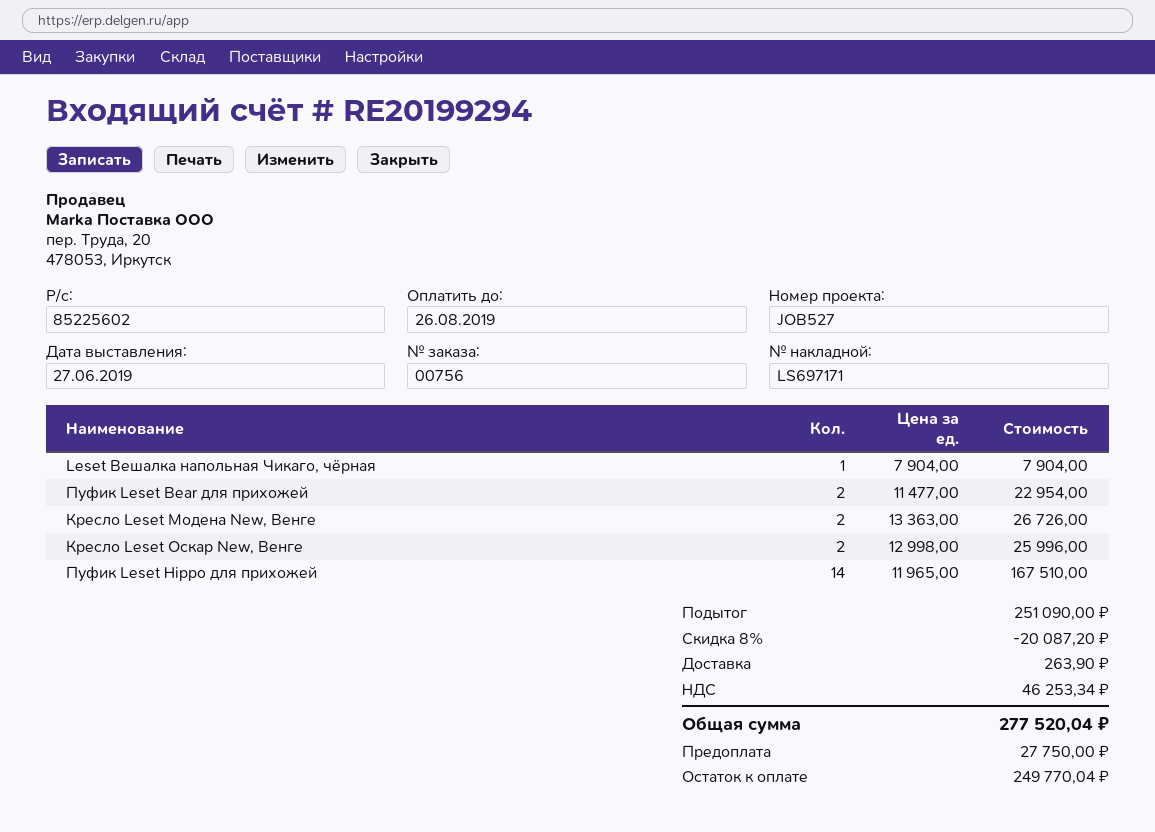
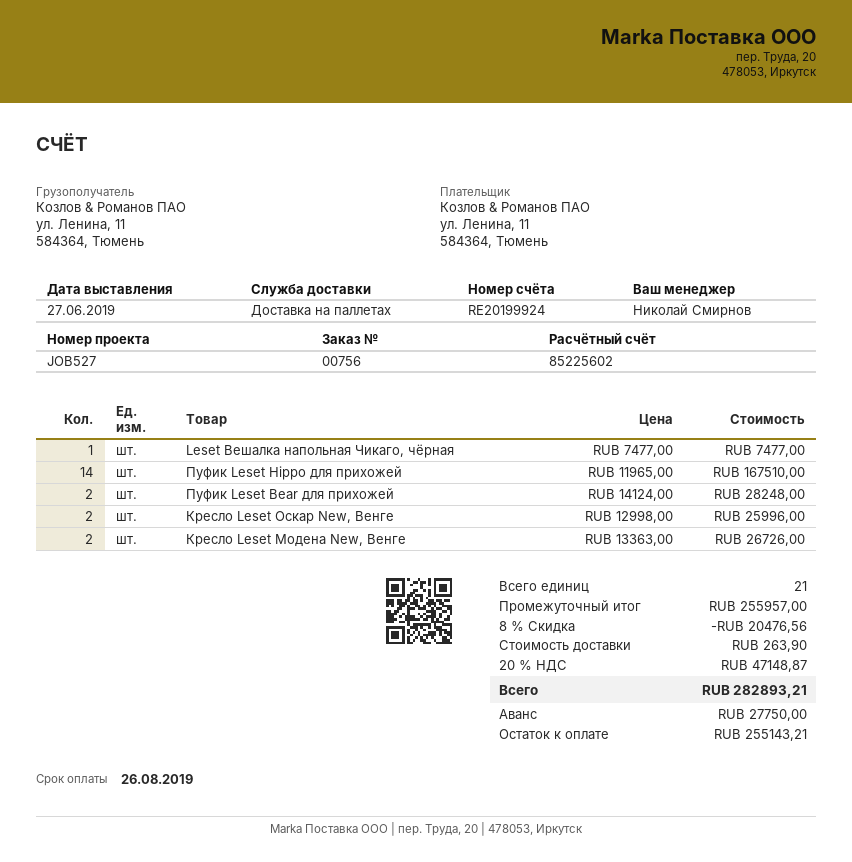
invoice number: RE20199294 -> RE20199924
Leset Вешалка напольная Чикаго, чёрная: 1 x 7904.00 = 7904.00 -> 1 x 7477.00 = 7477.00
Пуфик Leset Bear для прихожей: 2 x 11477.00 = 22954.00 -> 2 x 14124.00 = 28248.00
subtotal: 251090.00 -> 255957.00
discount: 8% = 20087.20 -> 8% = 20476.56
tax: 46253.34 -> 47148.87
total: 277520.04 -> 282893.21
balance: 249770.04 -> 255143.21

